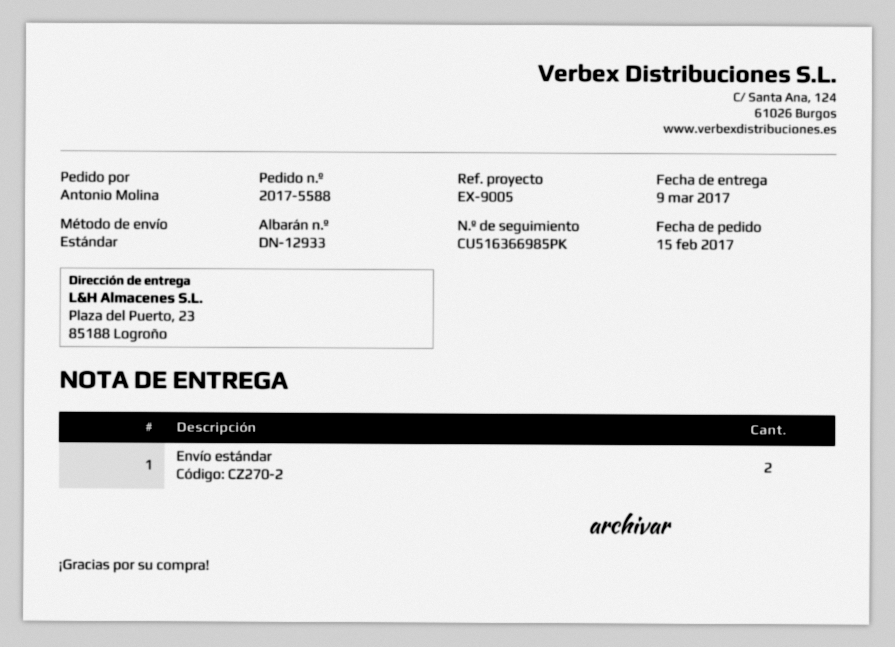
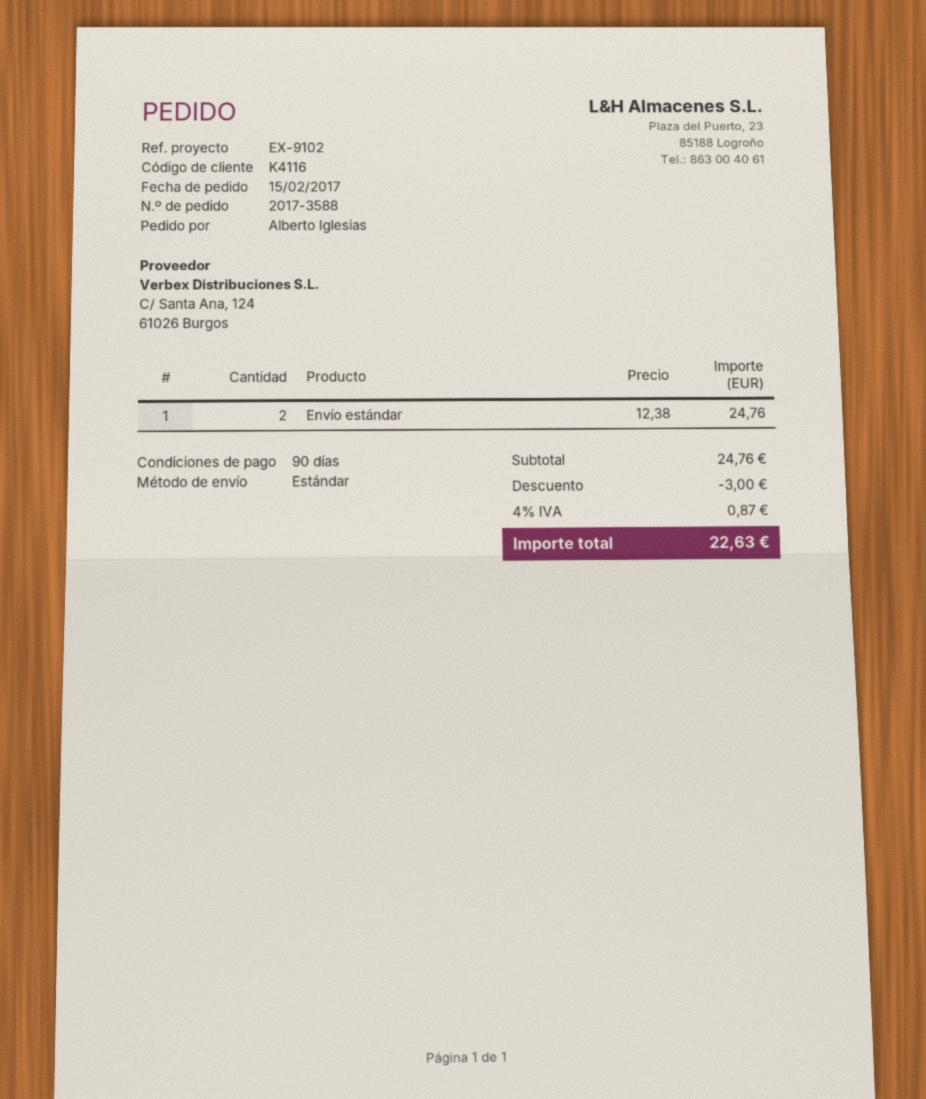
order number: 2017-5588 -> 2017-3588
reference: EX-9005 -> EX-9102
ordered by: Antonio Molina -> Alberto Iglesias

